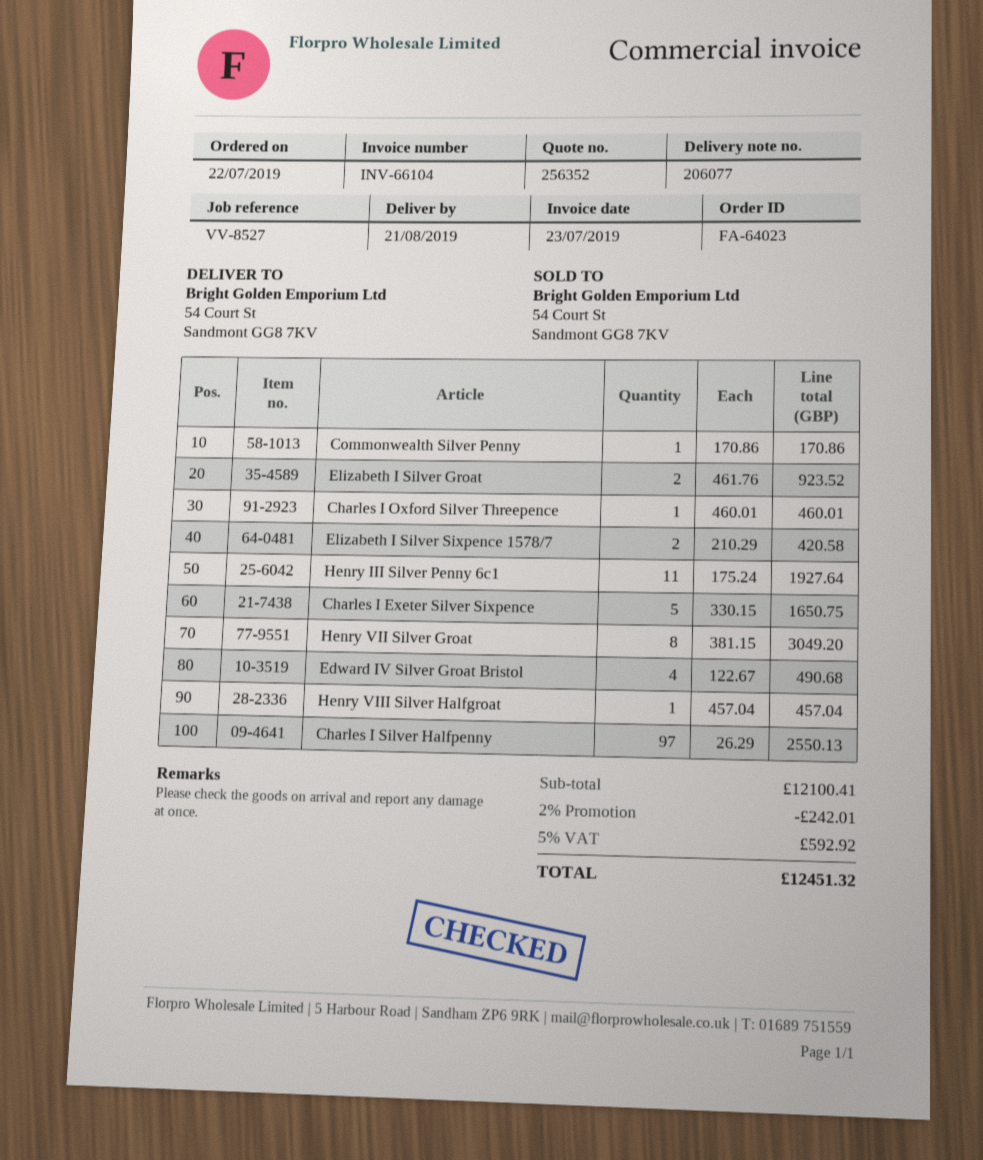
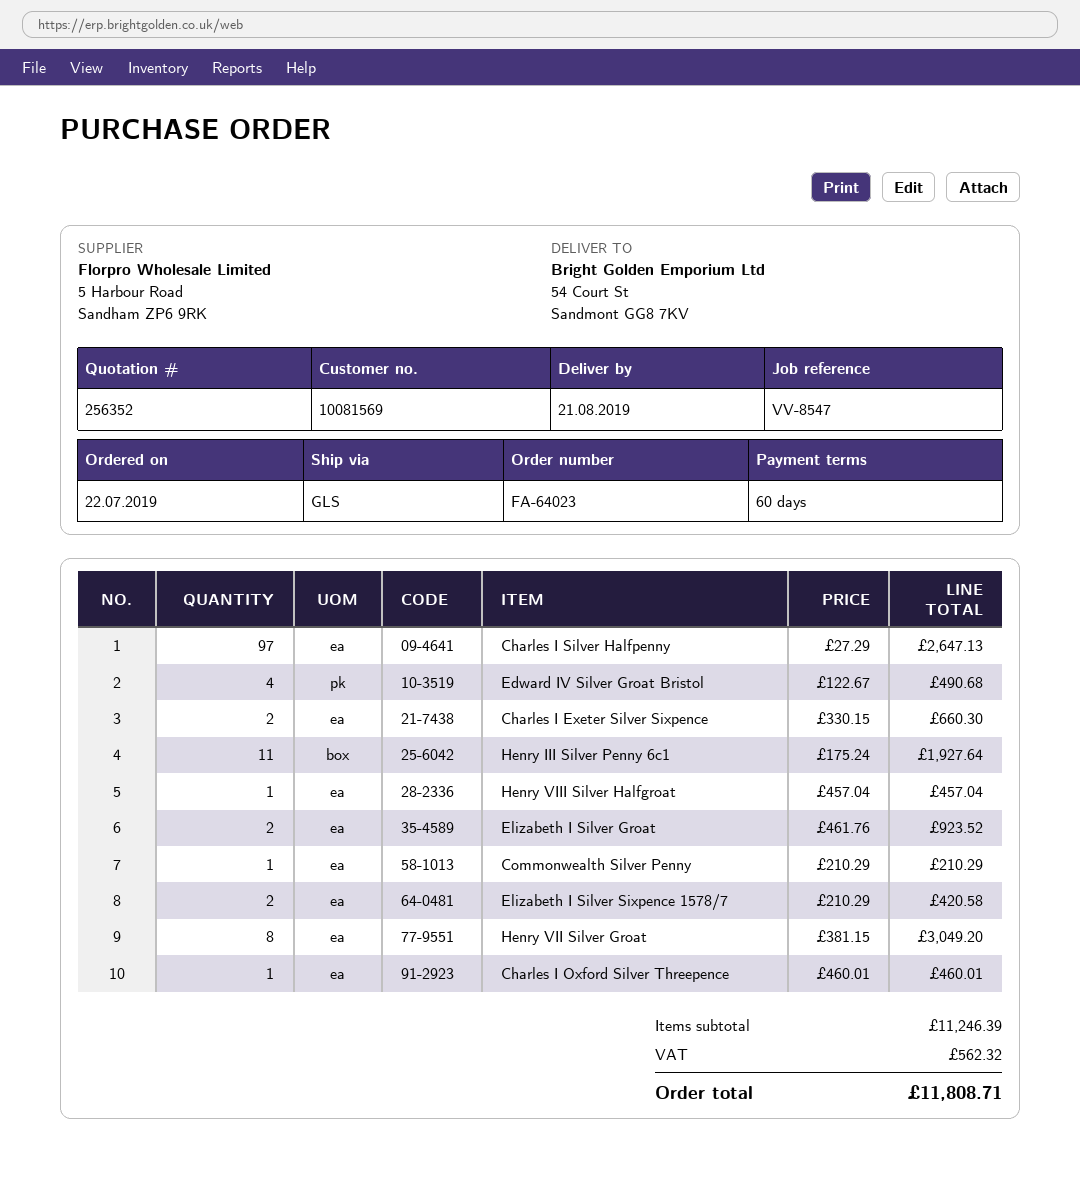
reference: VV-8527 -> VV-8547
Commonwealth Silver Penny: 1 x 170.86 = 170.86 -> 1 x 210.29 = 210.29
Charles I Exeter Silver Sixpence: 5 x 330.15 = 1650.75 -> 2 x 330.15 = 660.30
Charles I Silver Halfpenny: 97 x 26.29 = 2550.13 -> 97 x 27.29 = 2647.13
subtotal: 12100.41 -> 11246.39
discount: 2% = 242.01 -> none
tax: 592.92 -> 562.32
total: 12451.32 -> 11808.71

